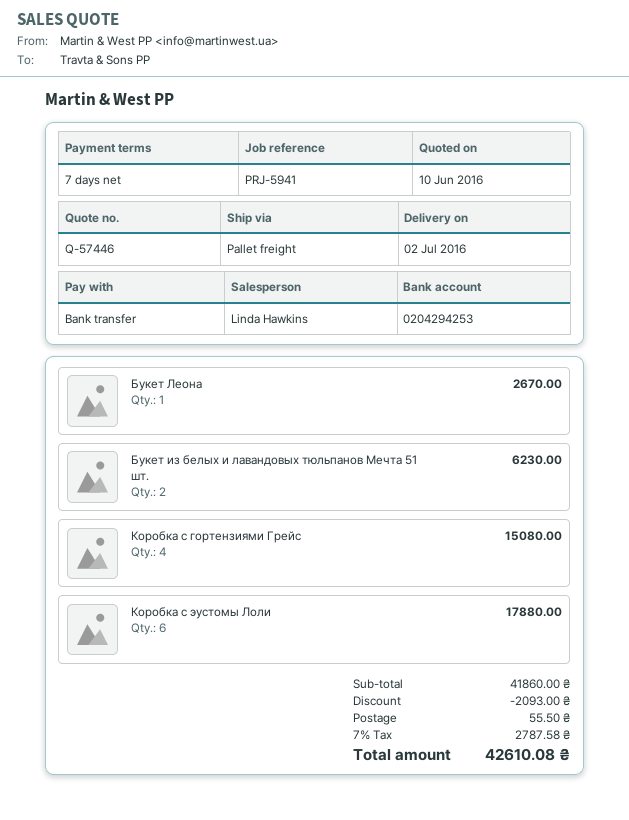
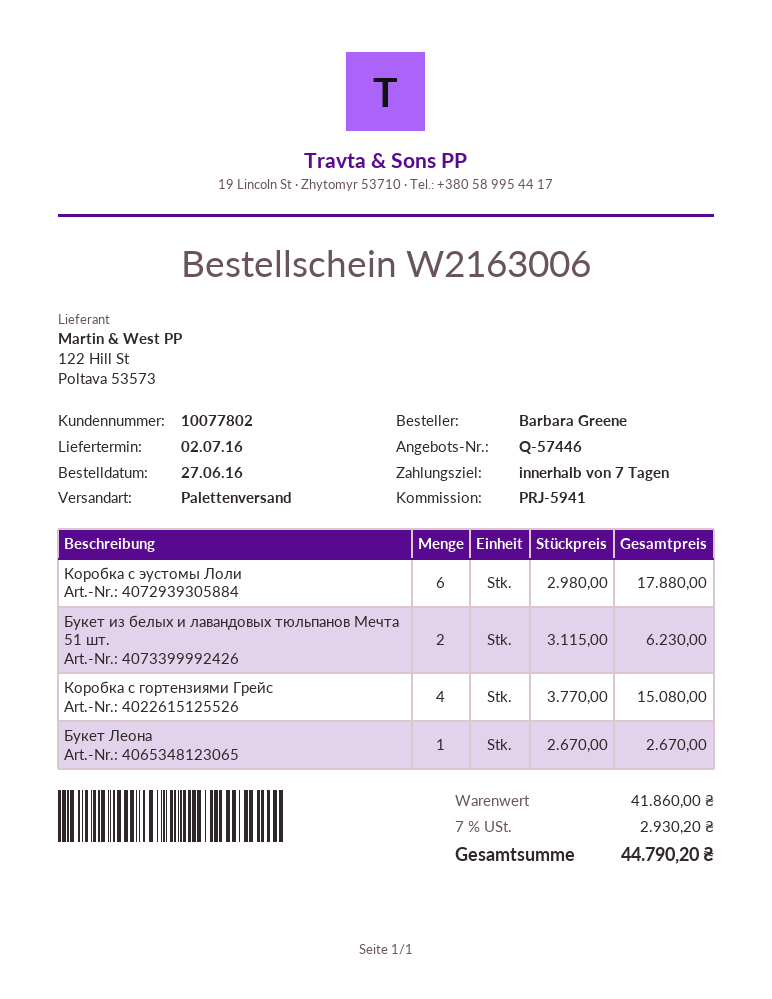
discount: 2093.00 -> none
shipping: 55.50 -> none
tax: 7% = 2787.58 -> 7% = 2930.20
total: 42610.08 -> 44790.20

